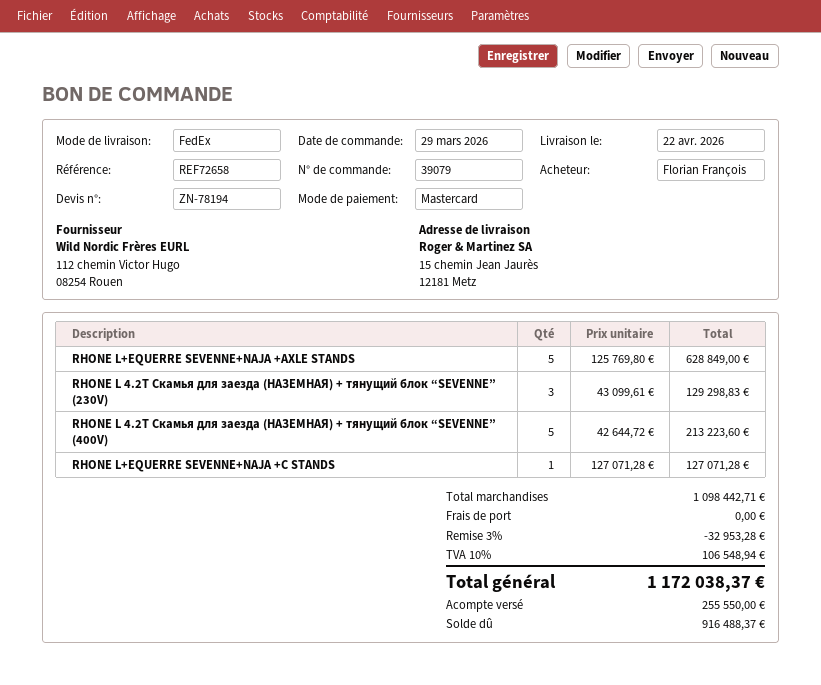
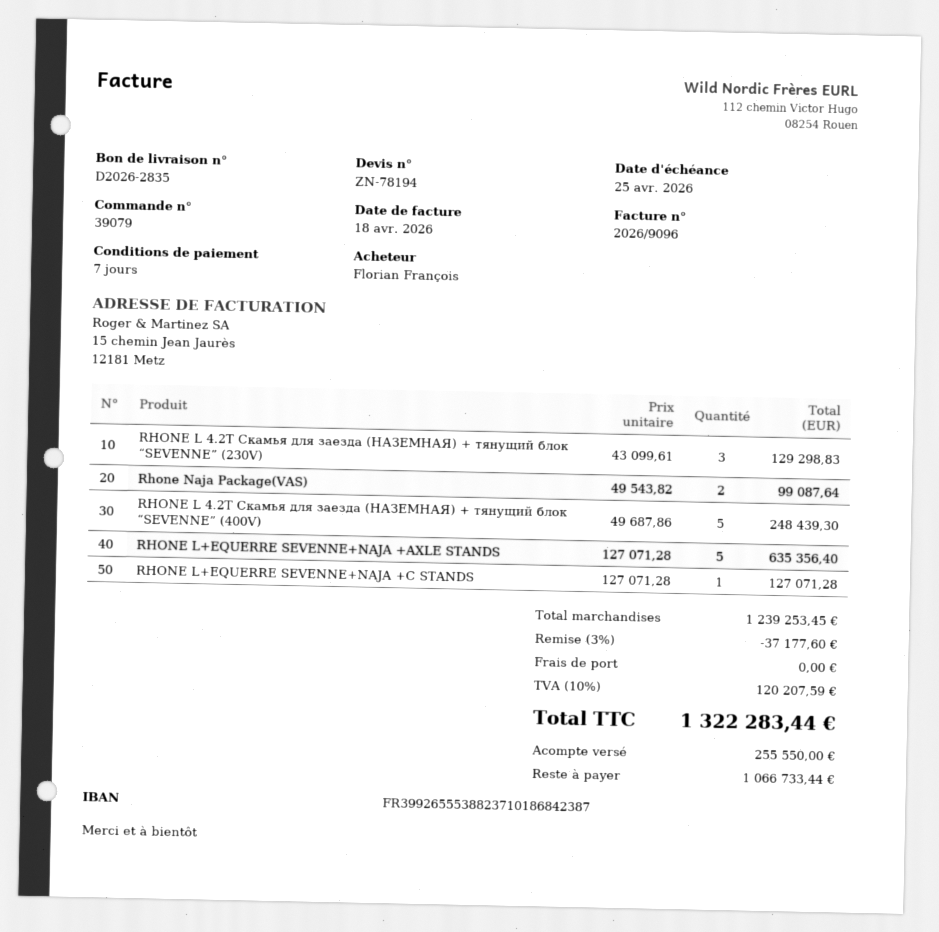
RHONE L+EQUERRE SEVENNE+NAJA +AXLE STANDS: 5 x 125769.80 = 628849.00 -> 5 x 127071.28 = 635356.40
RHONE L 4.2T Скамья для заезда (НАЗЕМНАЯ) + тянущий блок “SEVENNE” (400V): 5 x 42644.72 = 213223.60 -> 5 x 49687.86 = 248439.30
Rhone Naja Package(VAS): none -> 2 x 49543.82 = 99087.64
subtotal: 1098442.71 -> 1239253.45
discount: 3% = 32953.28 -> 3% = 37177.60
tax: 10% = 106548.94 -> 10% = 120207.59
total: 1172038.37 -> 1322283.44
balance: 916488.37 -> 1066733.44

